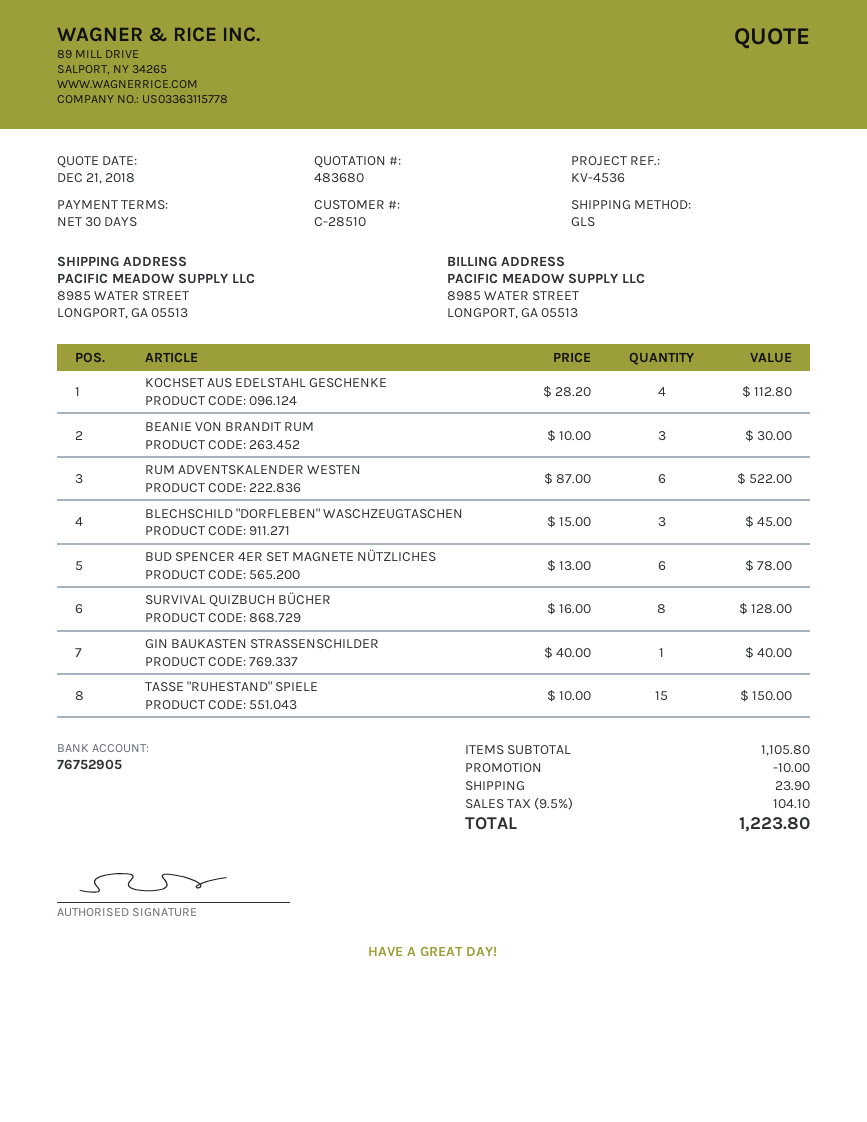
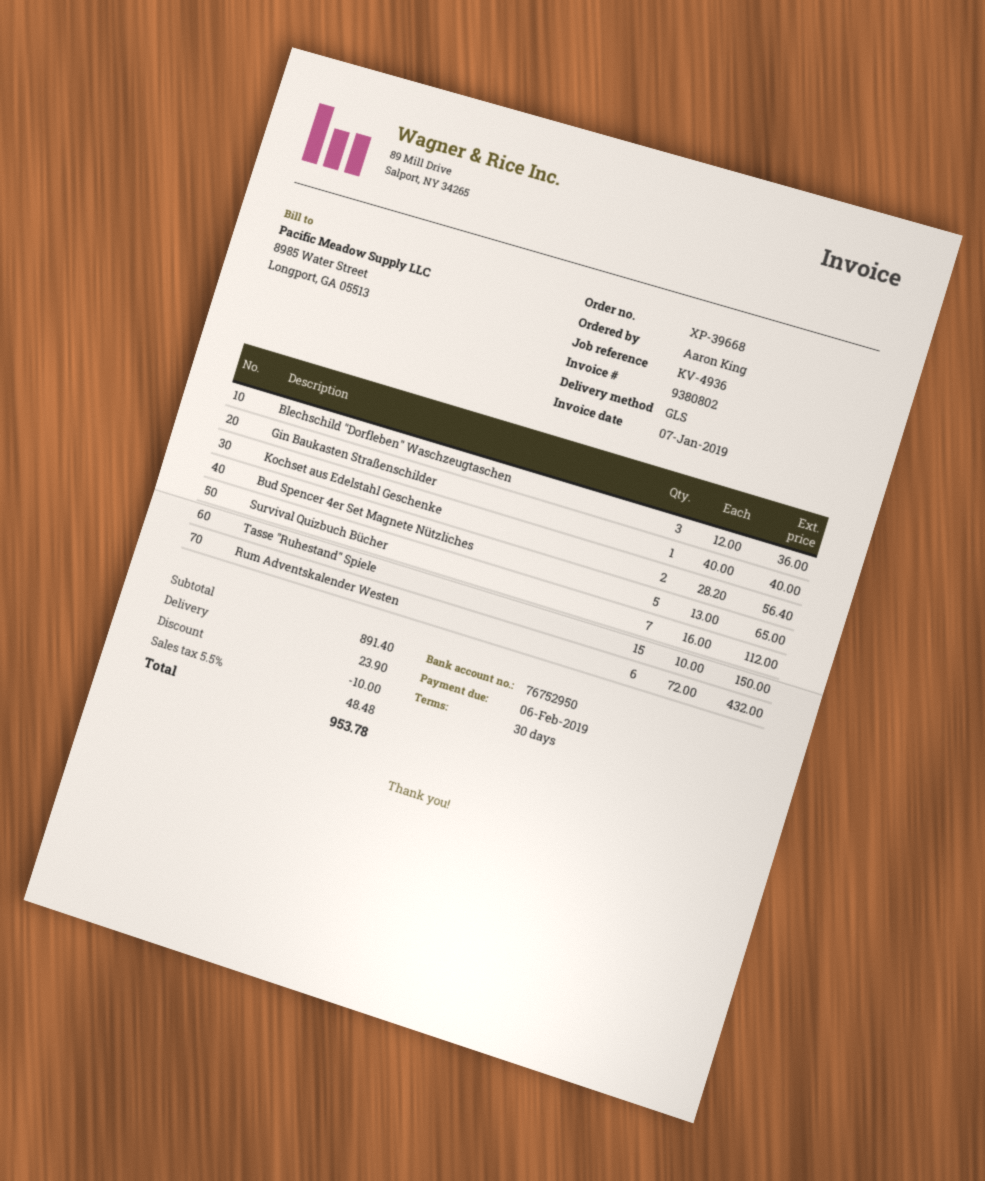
reference: KV-4536 -> KV-4936
bank account: 76752905 -> 76752950
KOCHSET AUS EDELSTAHL GESCHENKE: 4 x 28.20 = 112.80 -> 2 x 28.20 = 56.40
BEANIE VON BRANDIT RUM: 3 x 10.00 = 30.00 -> none
RUM ADVENTSKALENDER WESTEN: 6 x 87.00 = 522.00 -> 6 x 72.00 = 432.00
BLECHSCHILD "DORFLEBEN" WASCHZEUGTASCHEN: 3 x 15.00 = 45.00 -> 3 x 12.00 = 36.00
BUD SPENCER 4ER SET MAGNETE NÜTZLICHES: 6 x 13.00 = 78.00 -> 5 x 13.00 = 65.00
SURVIVAL QUIZBUCH BÜCHER: 8 x 16.00 = 128.00 -> 7 x 16.00 = 112.00
subtotal: 1105.80 -> 891.40
tax: 9.5% = 104.10 -> 5.5% = 48.48
total: 1223.80 -> 953.78

